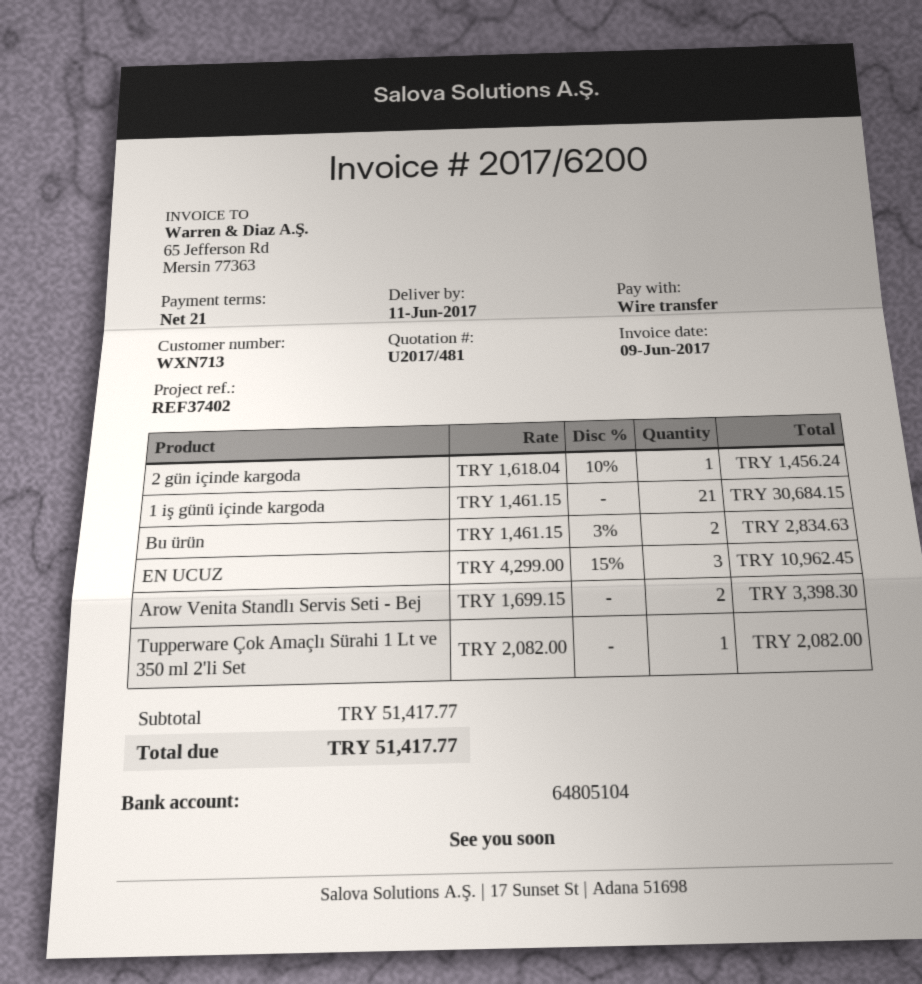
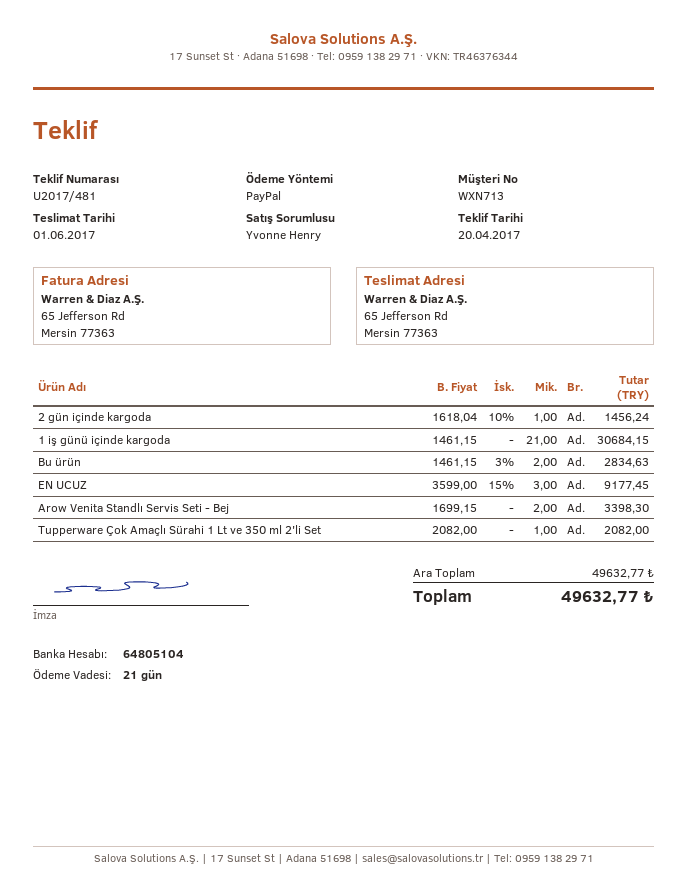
delivery date: 2017-06-11 -> 2017-06-01
payment method: bank transfer -> PayPal
EN UCUZ: 3 x 4299.00 - 15% = 10962.45 -> 3 x 3599.00 - 15% = 9177.45
subtotal: 51417.77 -> 49632.77
total: 51417.77 -> 49632.77

